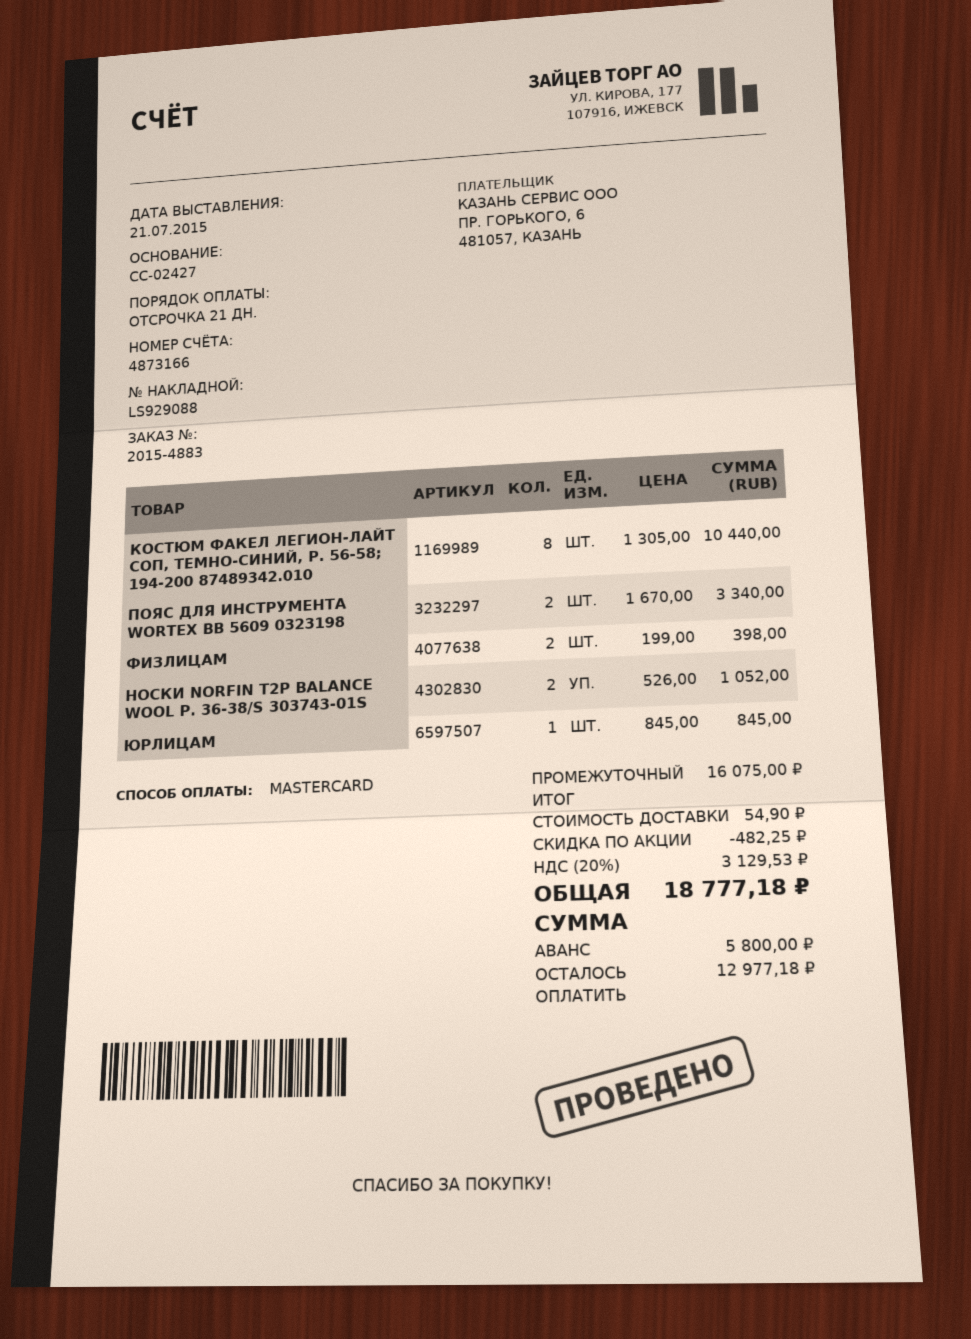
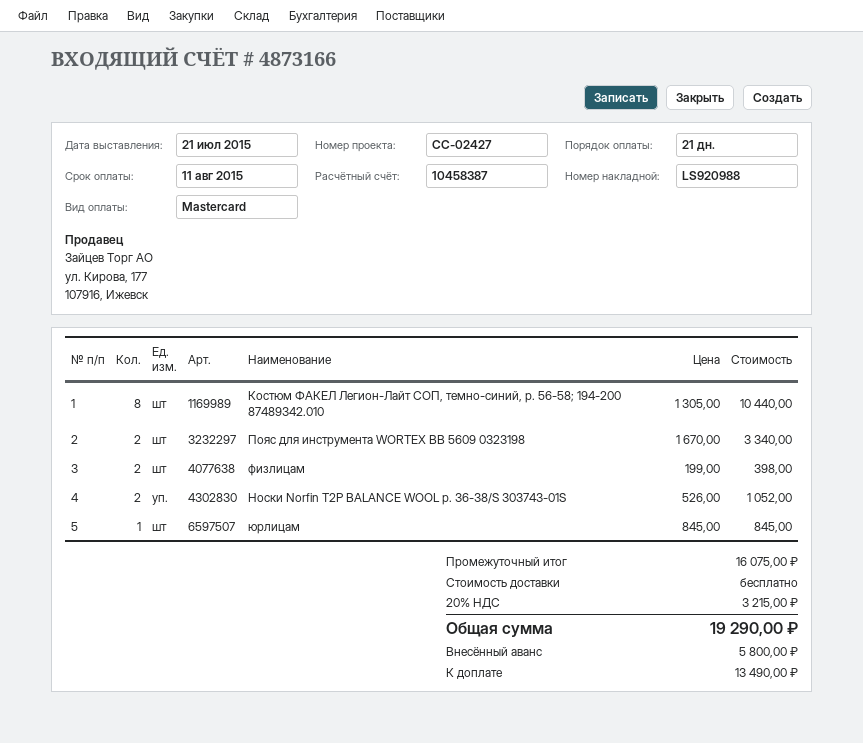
delivery note number: LS929088 -> LS920988
discount: 482.25 -> none
shipping: 54.90 -> 0.00
tax: 20% = 3129.53 -> 20% = 3215.00
total: 18777.18 -> 19290.00
balance: 12977.18 -> 13490.00

